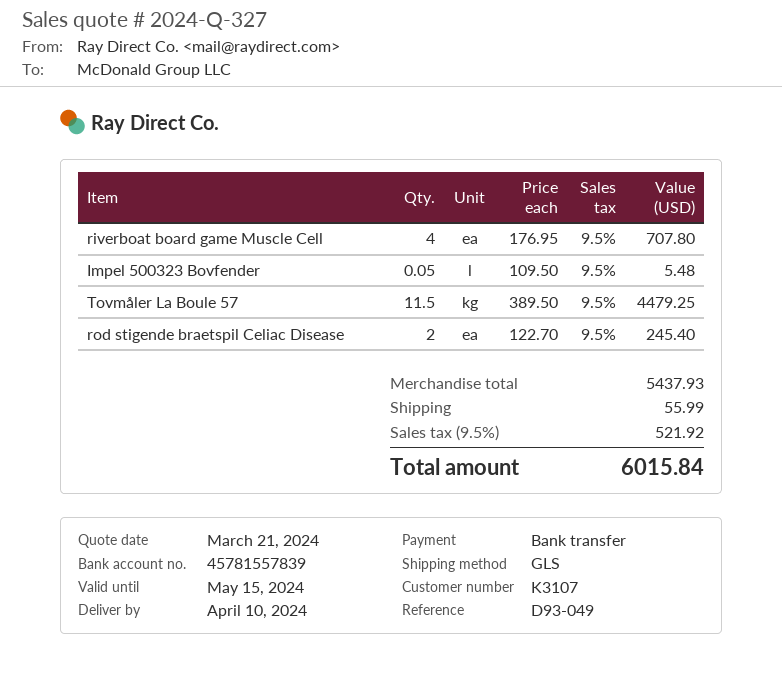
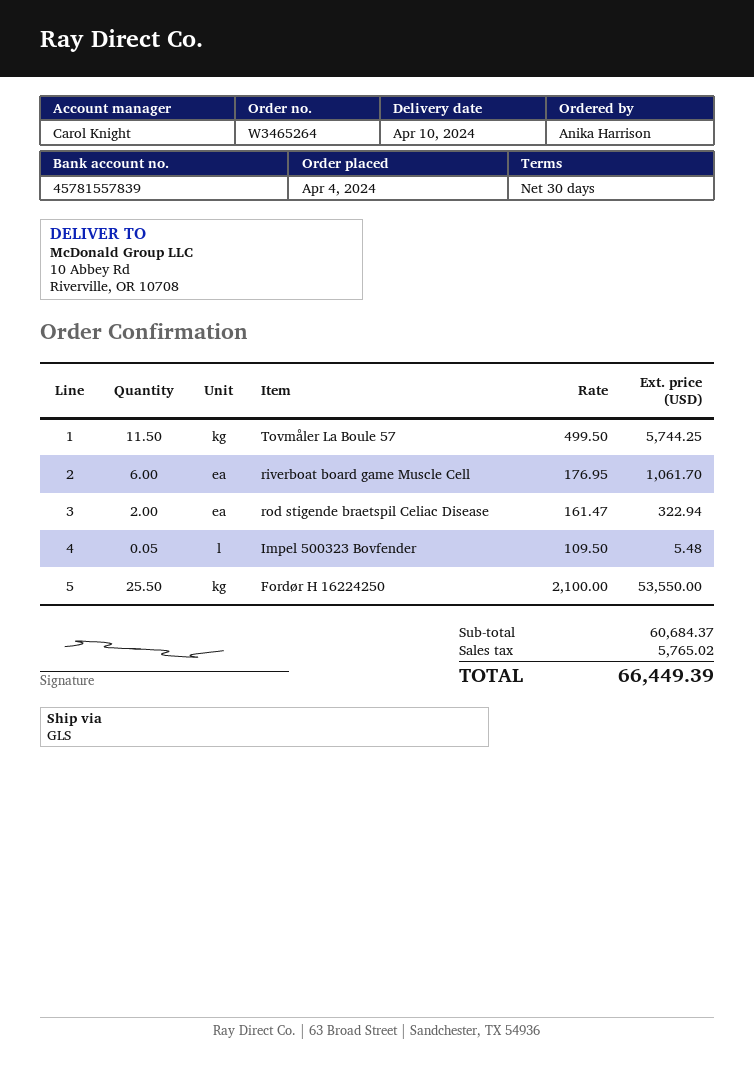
riverboat board game Muscle Cell: 4 x 176.95 = 707.80 -> 6 x 176.95 = 1061.70
Tovmåler La Boule 57: 11.5 x 389.50 = 4479.25 -> 11.5 x 499.50 = 5744.25
rod stigende braetspil Celiac Disease: 2 x 122.70 = 245.40 -> 2 x 161.47 = 322.94
Fordør H 16224250: none -> 25.5 x 2100.00 = 53550.00
subtotal: 5437.93 -> 60684.37
shipping: 55.99 -> none
tax: 521.92 -> 5765.02
total: 6015.84 -> 66449.39

